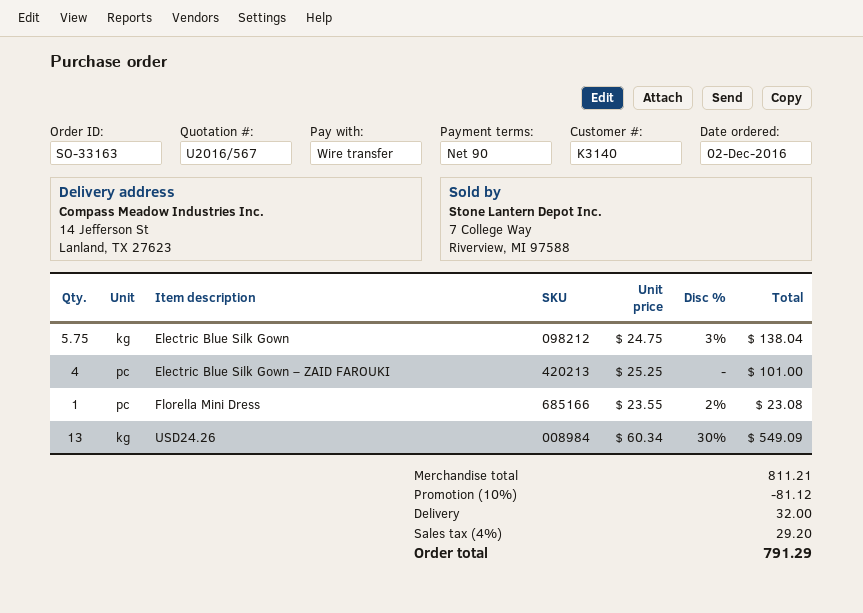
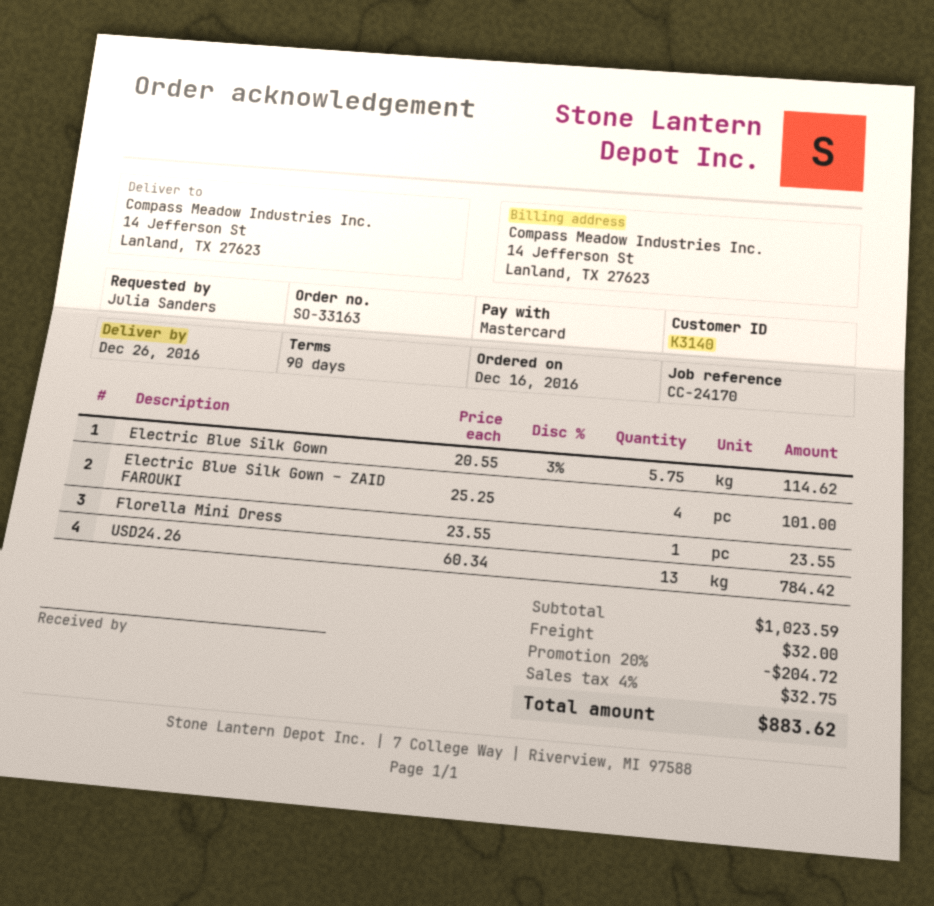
order date: 2016-12-02 -> 2016-12-16
payment method: bank transfer -> Mastercard
Electric Blue Silk Gown: 5.75 x 24.75 - 3% = 138.04 -> 5.75 x 20.55 - 3% = 114.62
Florella Mini Dress: 1 x 23.55 - 2% = 23.08 -> 1 x 23.55 = 23.55
USD24.26: 13 x 60.34 - 30% = 549.09 -> 13 x 60.34 = 784.42
subtotal: 811.21 -> 1023.59
discount: 10% = 81.12 -> 20% = 204.72
tax: 4% = 29.20 -> 4% = 32.75
total: 791.29 -> 883.62

